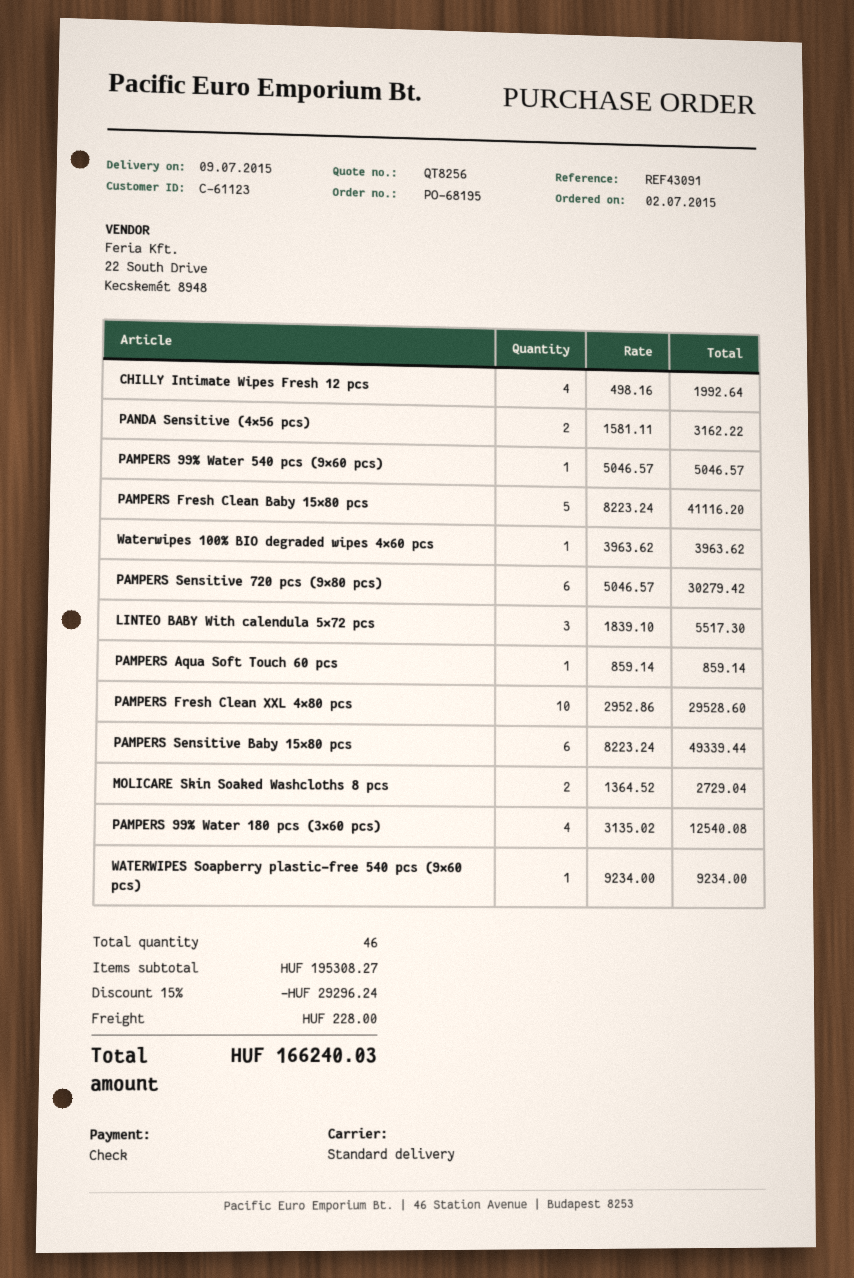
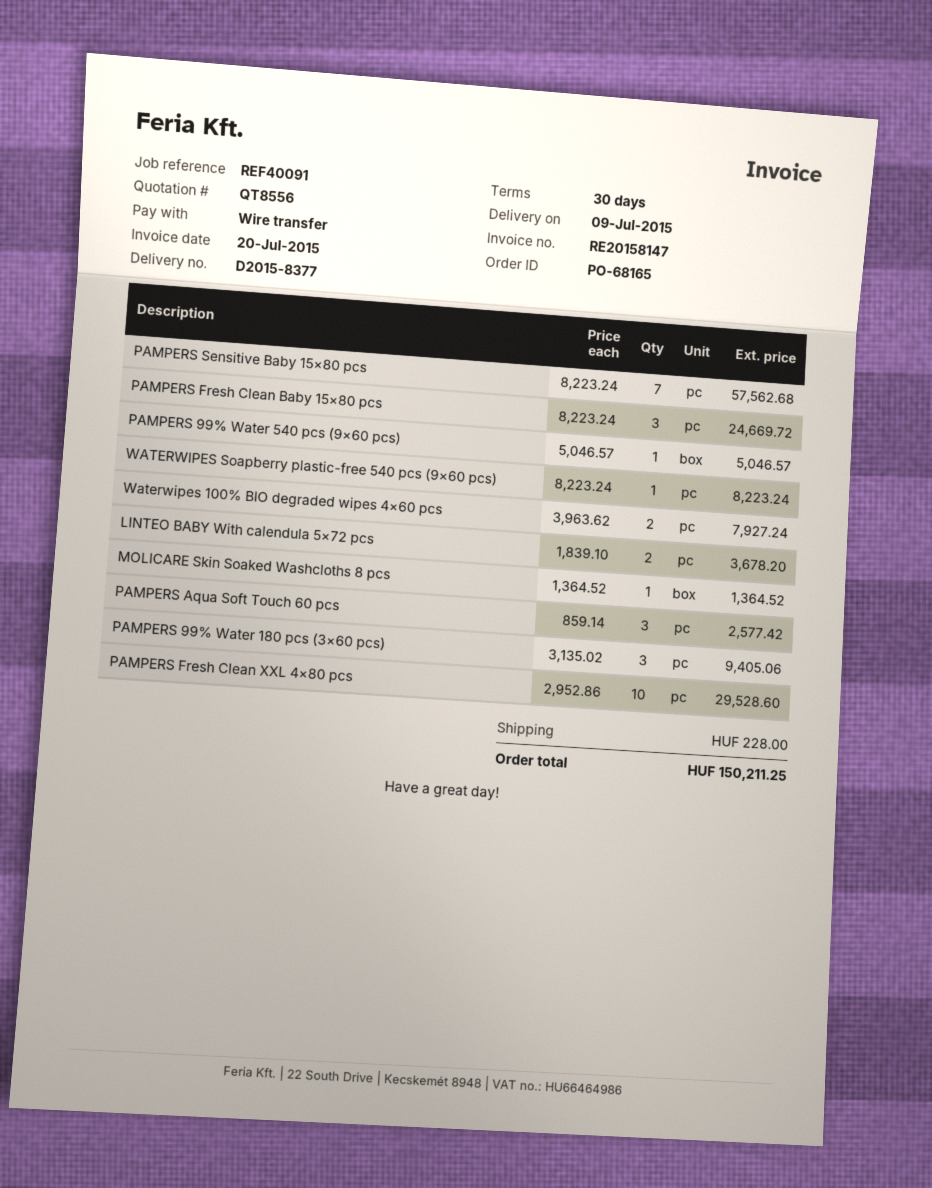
quote number: QT8256 -> QT8556
order number: PO-68195 -> PO-68165
reference: REF43091 -> REF40091
payment method: cheque -> bank transfer
CHILLY Intimate Wipes Fresh 12 pcs: 4 x 498.16 = 1992.64 -> none
PANDA Sensitive (4×56 pcs): 2 x 1581.11 = 3162.22 -> none
PAMPERS Fresh Clean Baby 15×80 pcs: 5 x 8223.24 = 41116.20 -> 3 x 8223.24 = 24669.72
Waterwipes 100% BIO degraded wipes 4×60 pcs: 1 x 3963.62 = 3963.62 -> 2 x 3963.62 = 7927.24
PAMPERS Sensitive 720 pcs (9×80 pcs): 6 x 5046.57 = 30279.42 -> none
LINTEO BABY With calendula 5×72 pcs: 3 x 1839.10 = 5517.30 -> 2 x 1839.10 = 3678.20
PAMPERS Aqua Soft Touch 60 pcs: 1 x 859.14 = 859.14 -> 3 x 859.14 = 2577.42
PAMPERS Sensitive Baby 15×80 pcs: 6 x 8223.24 = 49339.44 -> 7 x 8223.24 = 57562.68
MOLICARE Skin Soaked Washcloths 8 pcs: 2 x 1364.52 = 2729.04 -> 1 x 1364.52 = 1364.52
PAMPERS 99% Water 180 pcs (3×60 pcs): 4 x 3135.02 = 12540.08 -> 3 x 3135.02 = 9405.06
WATERWIPES Soapberry plastic-free 540 pcs (9×60 pcs): 1 x 9234.00 = 9234.00 -> 1 x 8223.24 = 8223.24
discount: 15% = 29296.24 -> none
total: 166240.03 -> 150211.25

